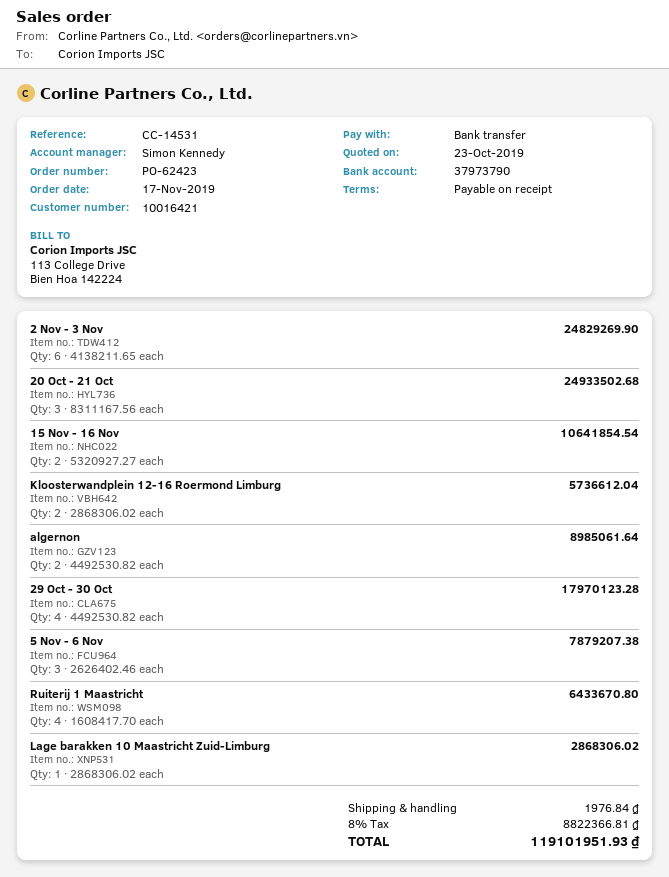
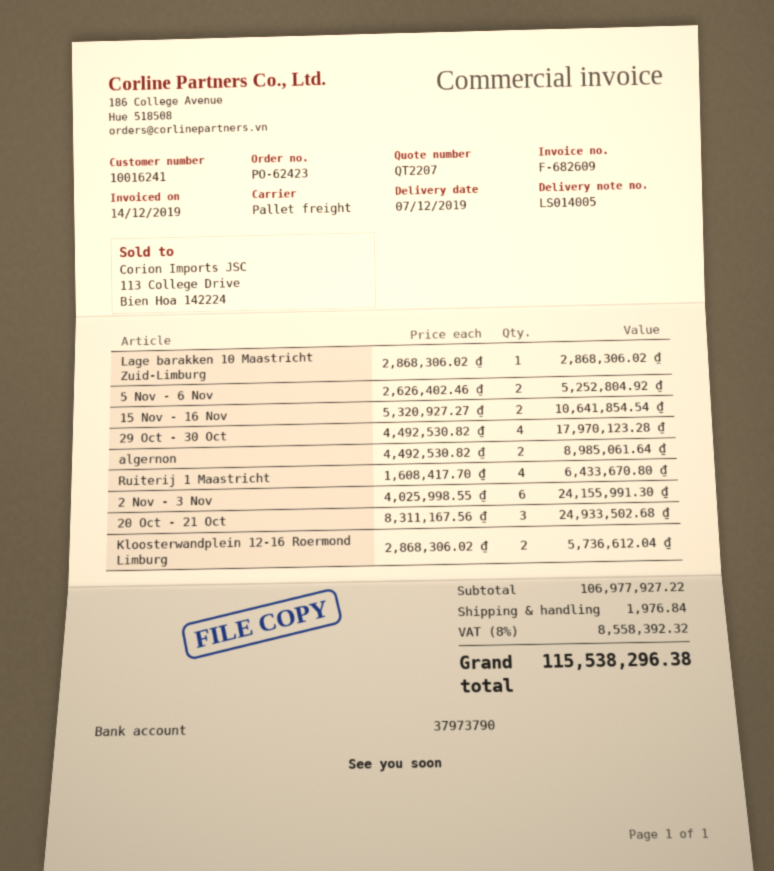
customer number: 10016421 -> 10016241
2 Nov - 3 Nov: 6 x 4138211.65 = 24829269.90 -> 6 x 4025998.55 = 24155991.30
5 Nov - 6 Nov: 3 x 2626402.46 = 7879207.38 -> 2 x 2626402.46 = 5252804.92
tax: 8% = 8822366.81 -> 8% = 8558392.32
total: 119101951.93 -> 115538296.38

